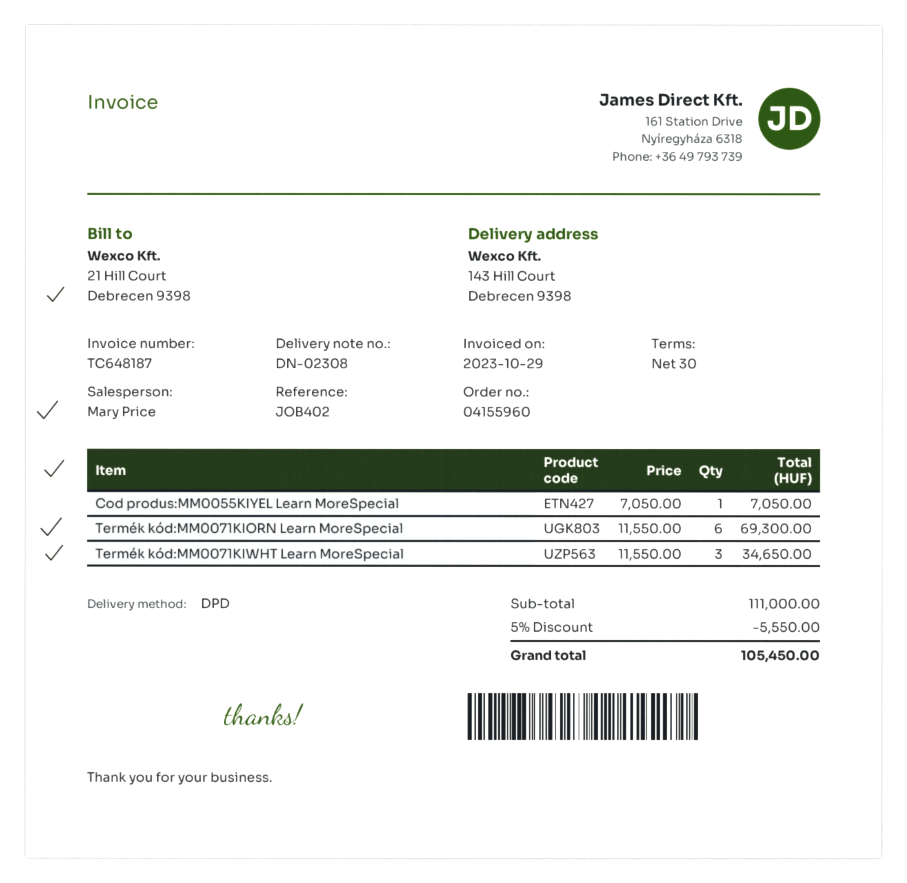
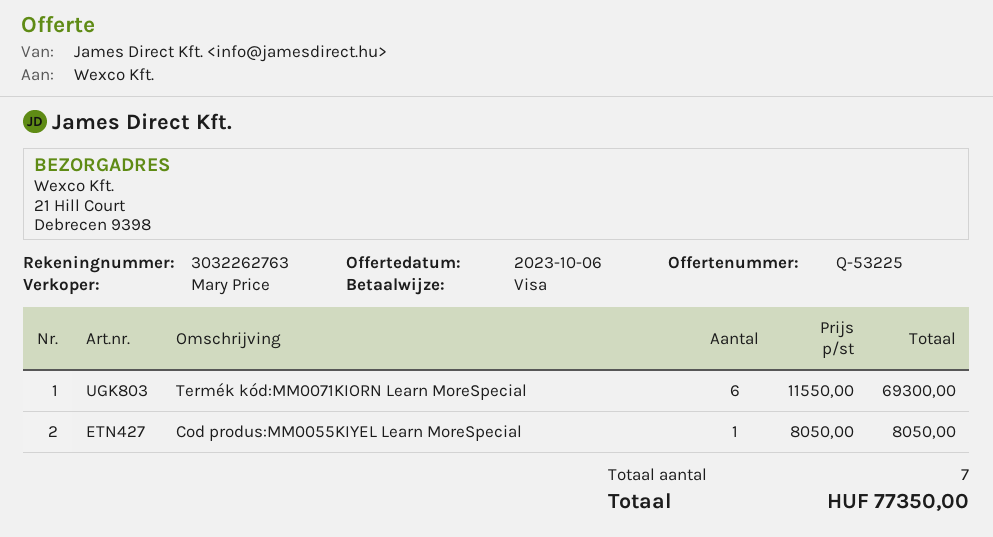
ship to: 143 Hill Court, Debrecen 9398 -> 21 Hill Court, Debrecen 9398
Cod produs:MM0055KIYEL Learn MoreSpecial: 1 x 7050.00 = 7050.00 -> 1 x 8050.00 = 8050.00
Termék kód:MM0071KIWHT Learn MoreSpecial: 3 x 11550.00 = 34650.00 -> none
discount: 5% = 5550.00 -> none
total: 105450.00 -> 77350.00

